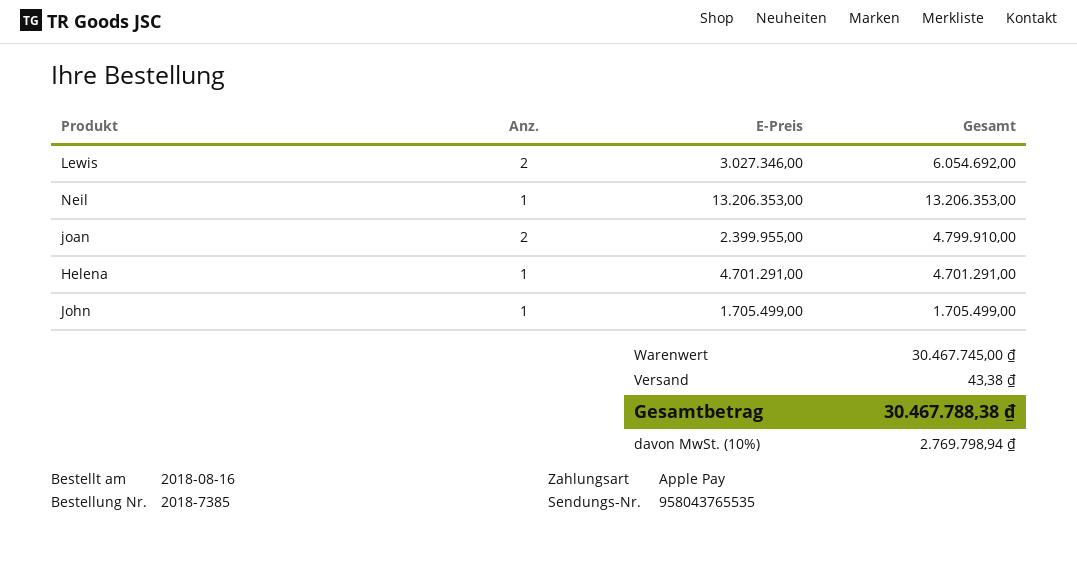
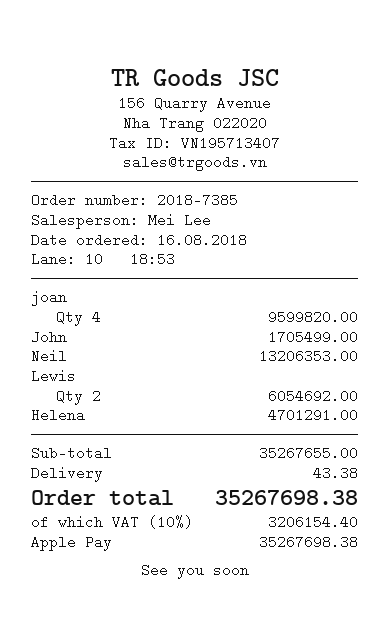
joan: 2 for 4799910.00 -> 4 for 9599820.00
subtotal: 30467745.00 -> 35267655.00
tax: 10% = 2769798.94 -> 10% = 3206154.40
total: 30467788.38 -> 35267698.38

